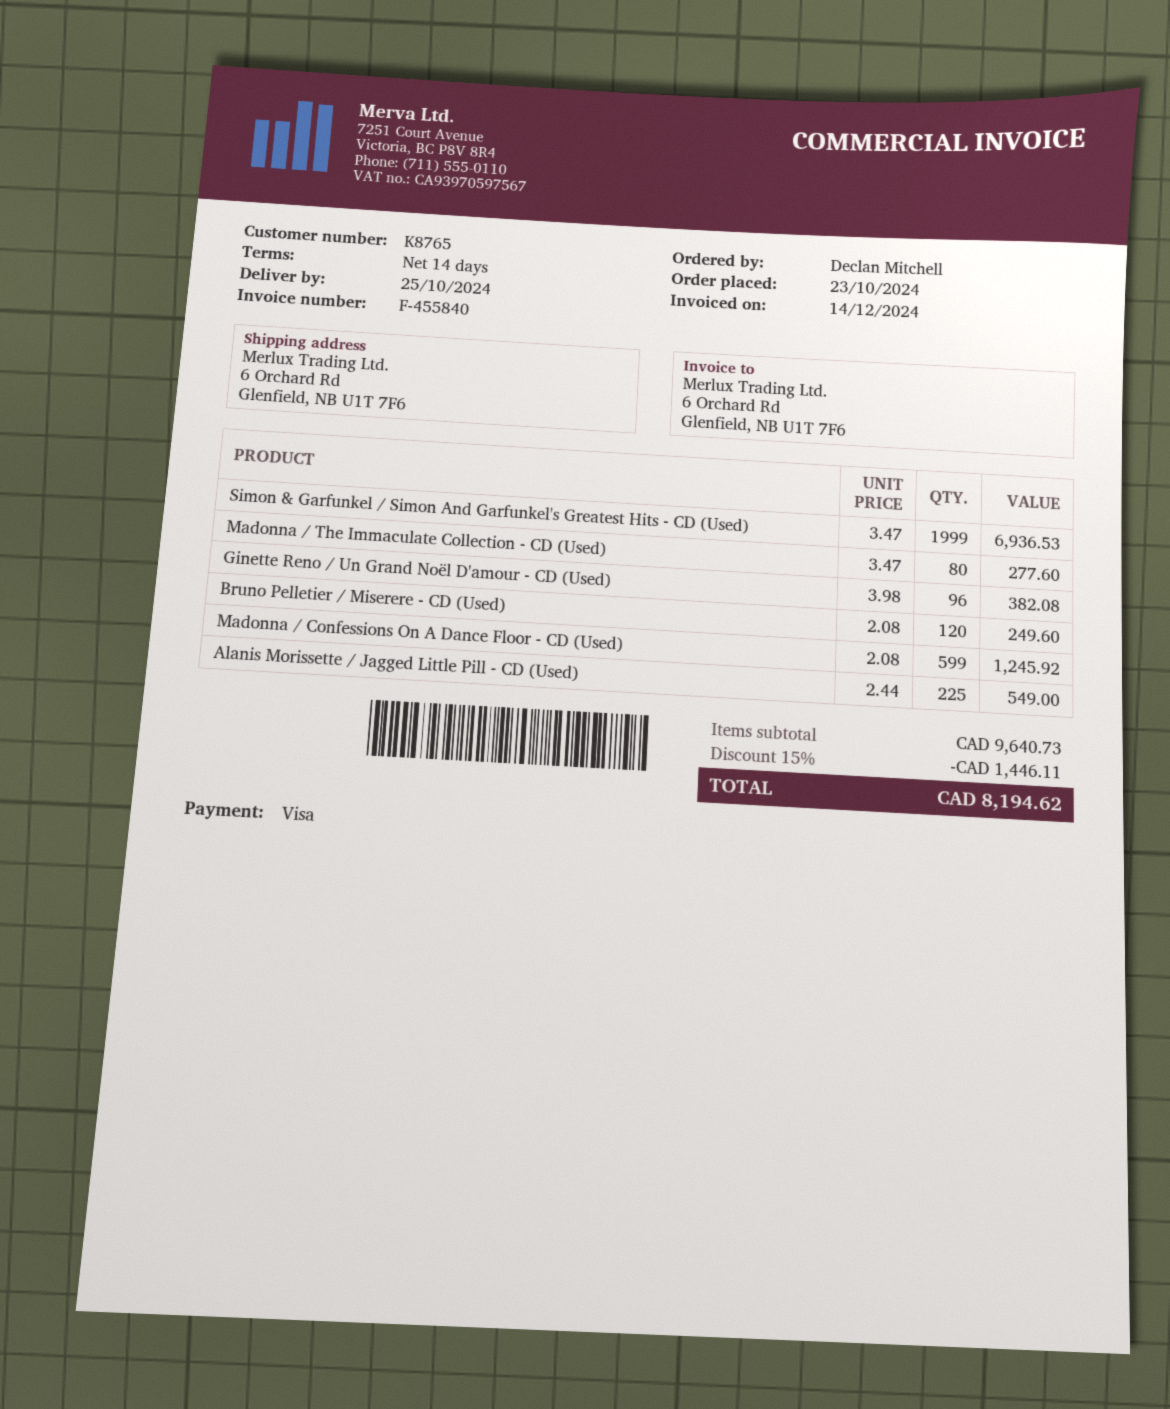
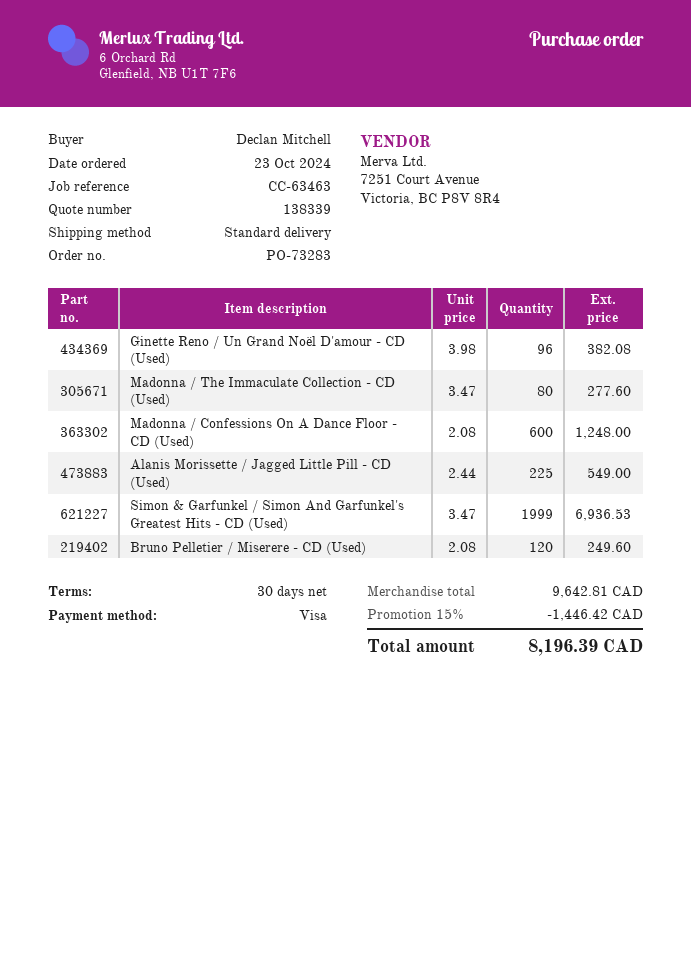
payment terms: 14 days -> 30 days
Madonna / Confessions On A Dance Floor - CD (Used): 599 x 2.08 = 1245.92 -> 600 x 2.08 = 1248.00
subtotal: 9640.73 -> 9642.81
discount: 15% = 1446.11 -> 15% = 1446.42
total: 8194.62 -> 8196.39

